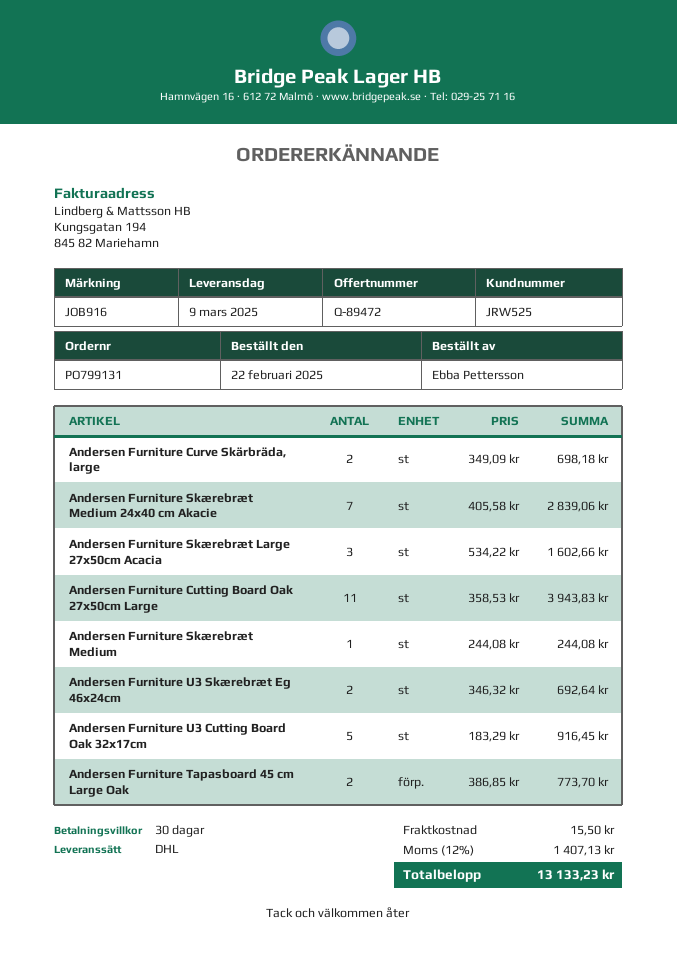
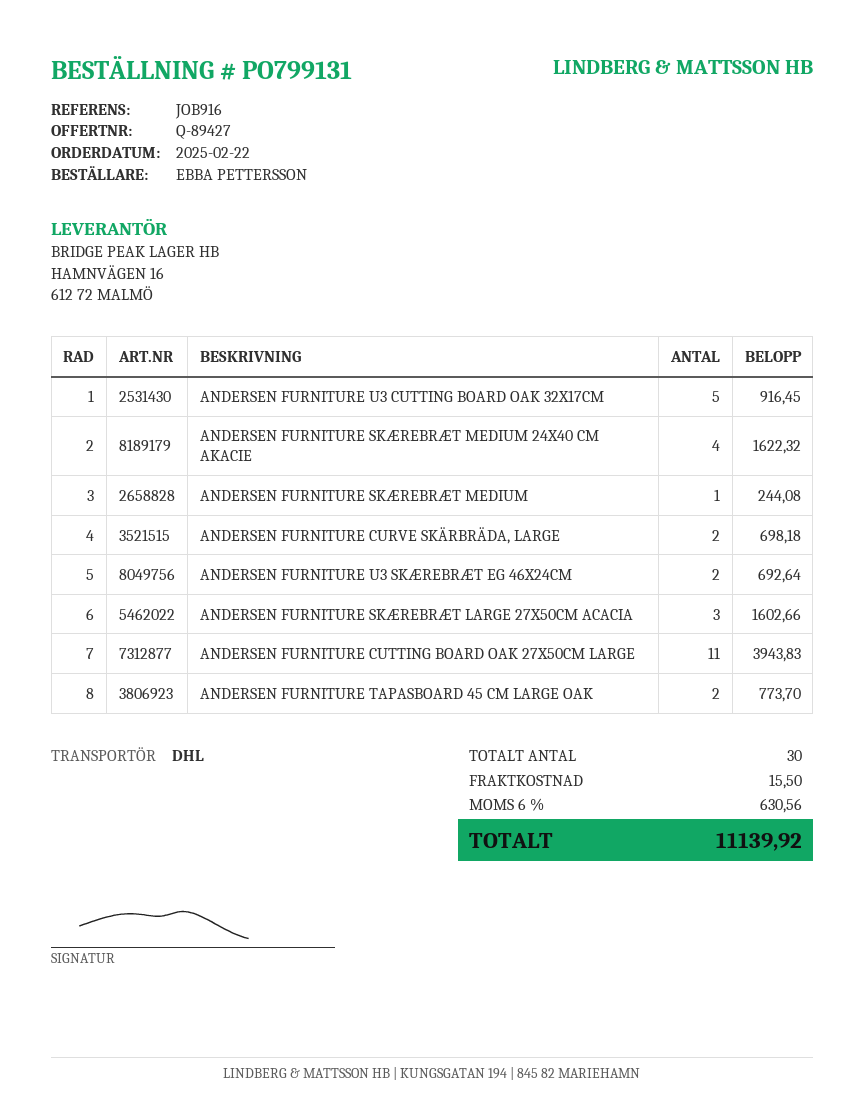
quote number: Q-89472 -> Q-89427
Andersen Furniture Skærebræt Medium 24x40 cm Akacie: 7 for 2839.06 -> 4 for 1622.32
tax: 12% = 1407.13 -> 6% = 630.56
total: 13133.23 -> 11139.92

